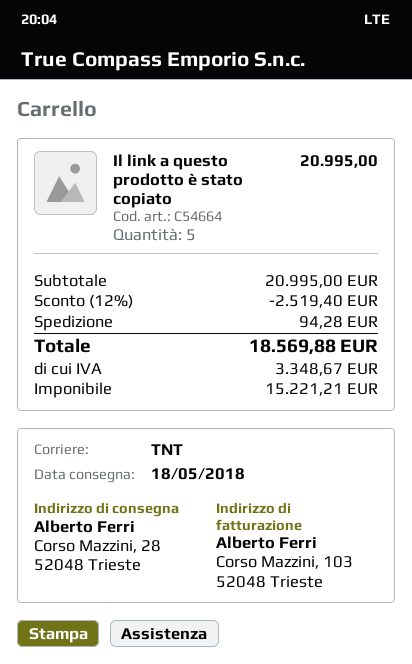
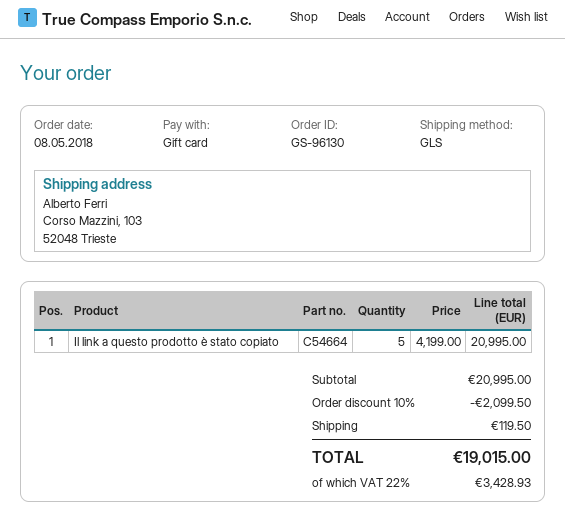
shipping method: TNT -> GLS
ship to: Corso Mazzini, 28, 52048 Trieste -> Corso Mazzini, 103, 52048 Trieste
discount: 12% = 2519.40 -> 10% = 2099.50
shipping: 94.28 -> 119.50
tax: 3348.67 -> 3428.93
total: 18569.88 -> 19015.00

